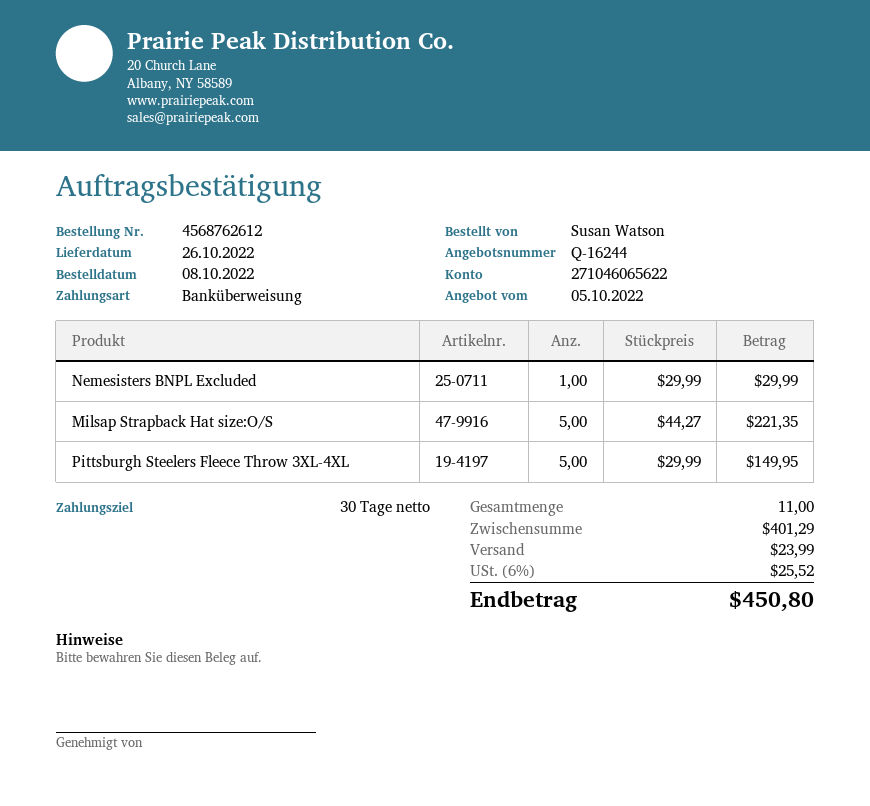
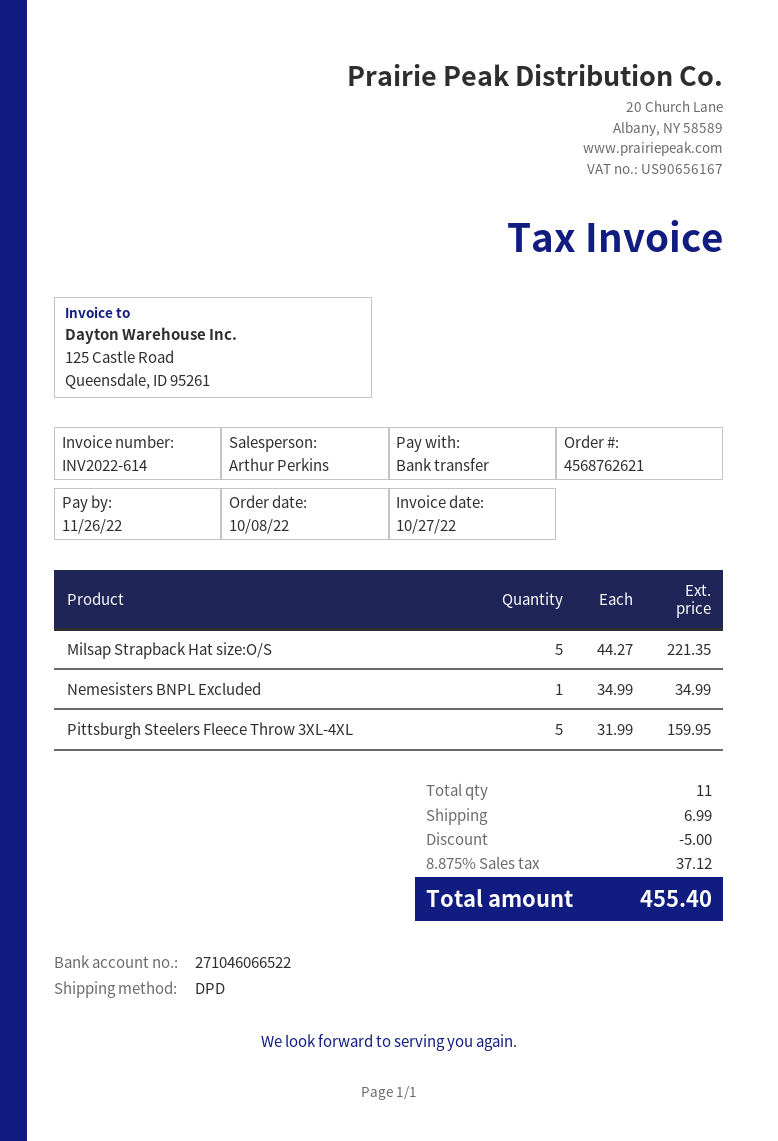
order number: 4568762612 -> 4568762621
bank account: 271046065622 -> 271046066522
Nemesisters BNPL Excluded: 1 x 29.99 = 29.99 -> 1 x 34.99 = 34.99
Pittsburgh Steelers Fleece Throw 3XL-4XL: 5 x 29.99 = 149.95 -> 5 x 31.99 = 159.95
discount: none -> 5.00
shipping: 23.99 -> 6.99
tax: 6% = 25.52 -> 8.875% = 37.12
total: 450.80 -> 455.40

